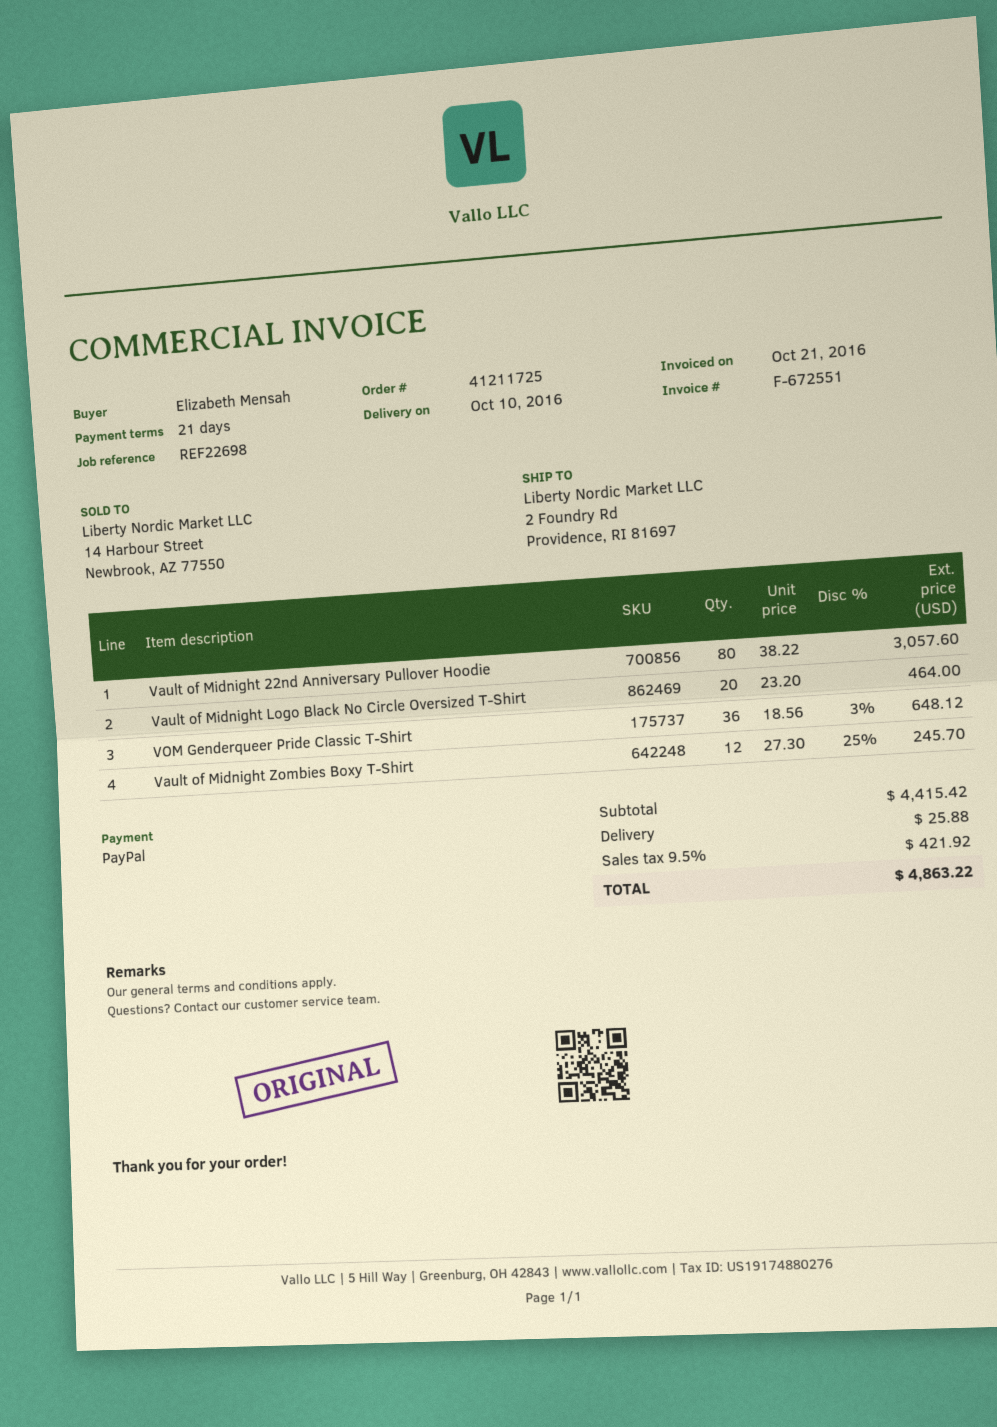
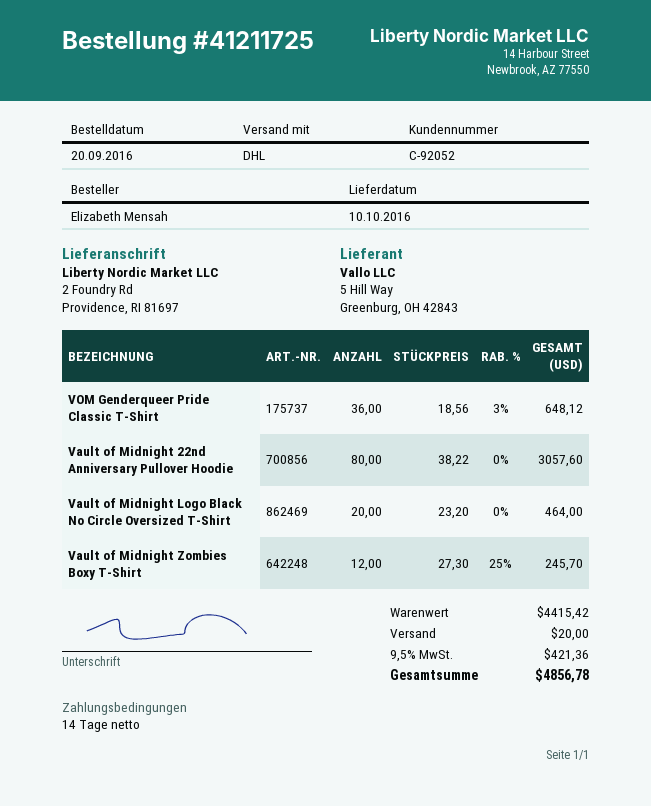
payment terms: 21 days -> 14 days
shipping: 25.88 -> 20.00
tax: 9.5% = 421.92 -> 9.5% = 421.36
total: 4863.22 -> 4856.78

